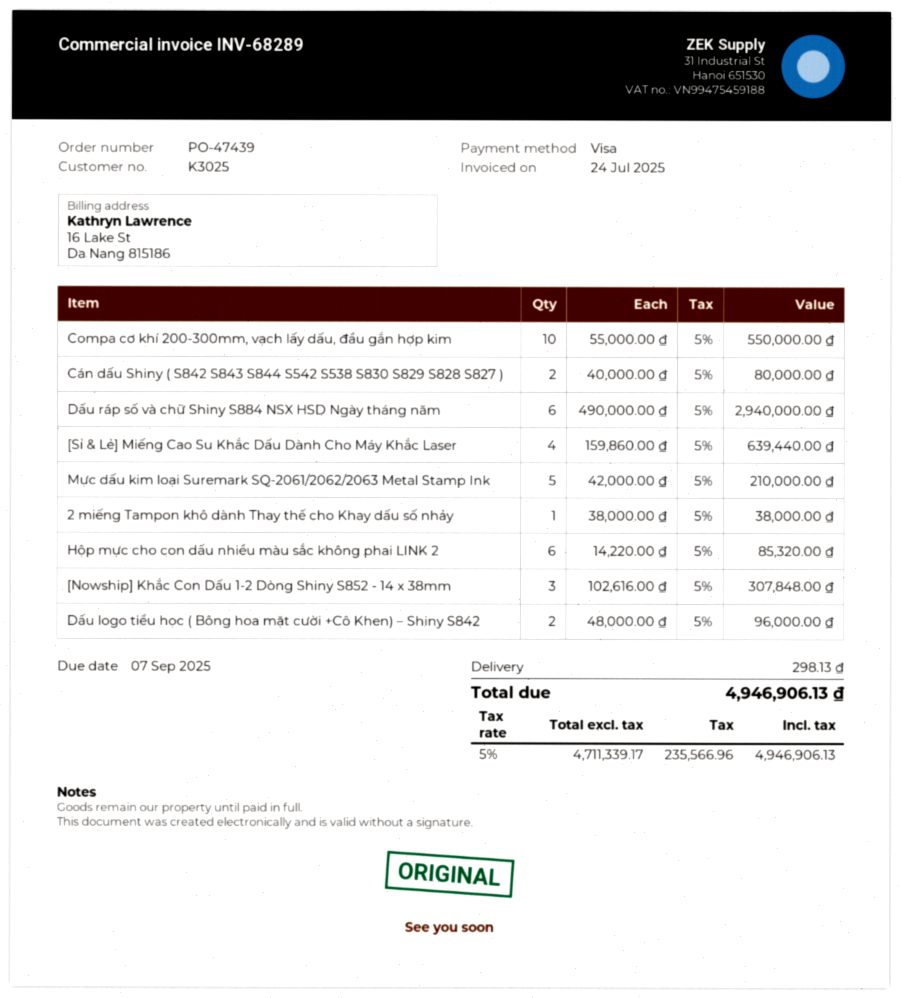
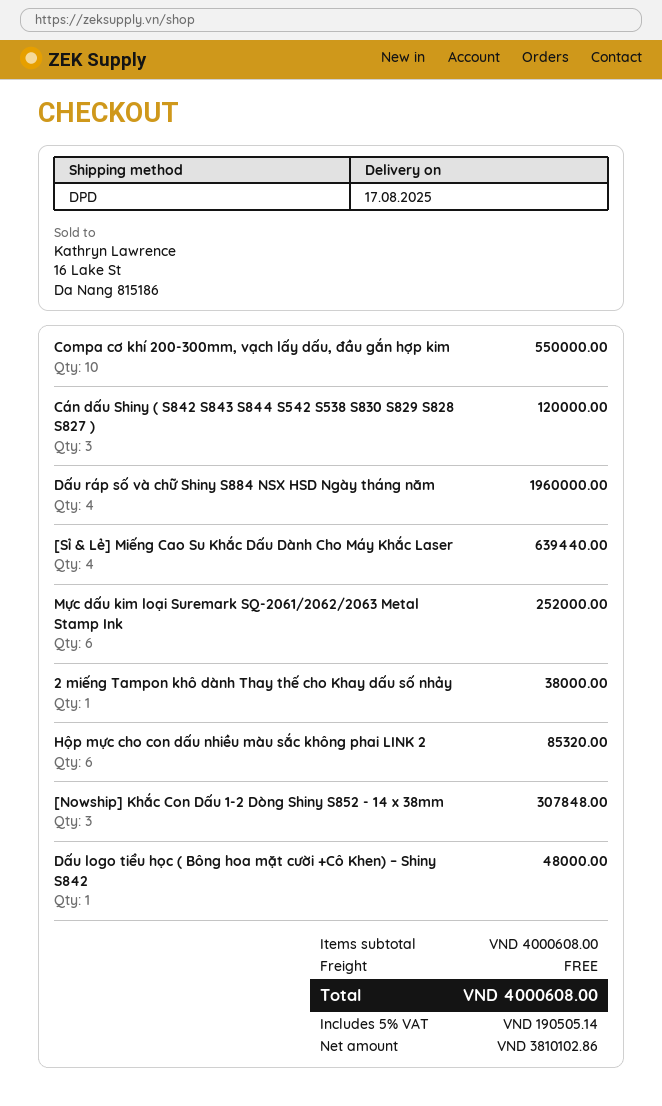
Cán dấu Shiny ( S842 S843 S844 S542 S538 S830 S829 S828 S827 ): 2 for 80000.00 -> 3 for 120000.00
Dấu ráp số và chữ Shiny S884 NSX HSD Ngày tháng năm: 6 for 2940000.00 -> 4 for 1960000.00
Mực dấu kim loại Suremark SQ-2061/2062/2063 Metal Stamp Ink: 5 for 210000.00 -> 6 for 252000.00
Dấu logo tiểu học ( Bông hoa mặt cười +Cô Khen) – Shiny S842: 2 for 96000.00 -> 1 for 48000.00
shipping: 298.13 -> 0.00
net: 4711339.17 -> 3810102.86
tax: 5% = 235566.96 -> 5% = 190505.14
total: 4946906.13 -> 4000608.00

